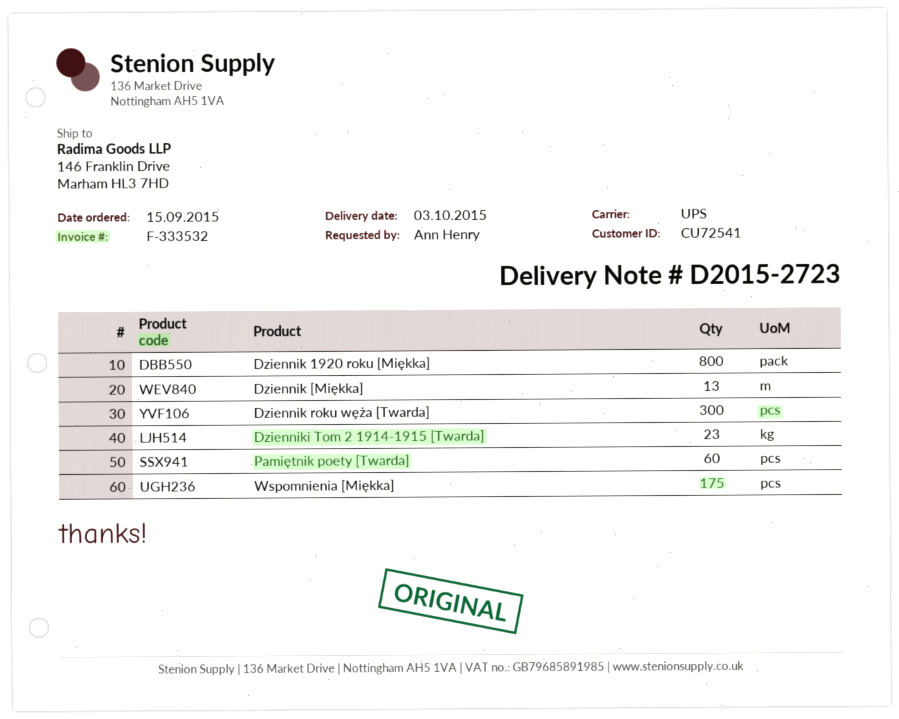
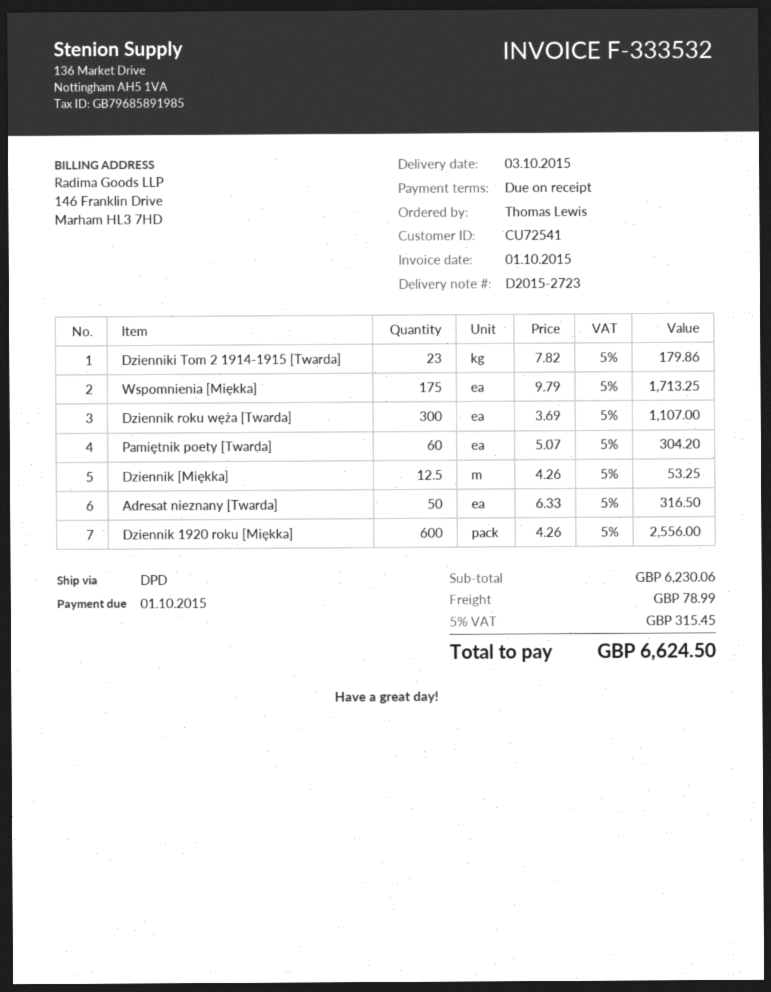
ordered by: Ann Henry -> Thomas Lewis
shipping method: UPS -> DPD
Dziennik 1920 roku [Miękka]: 800 -> 600
Dziennik [Miękka]: 13 -> 12.5
Adresat nieznany [Twarda]: none -> 50

